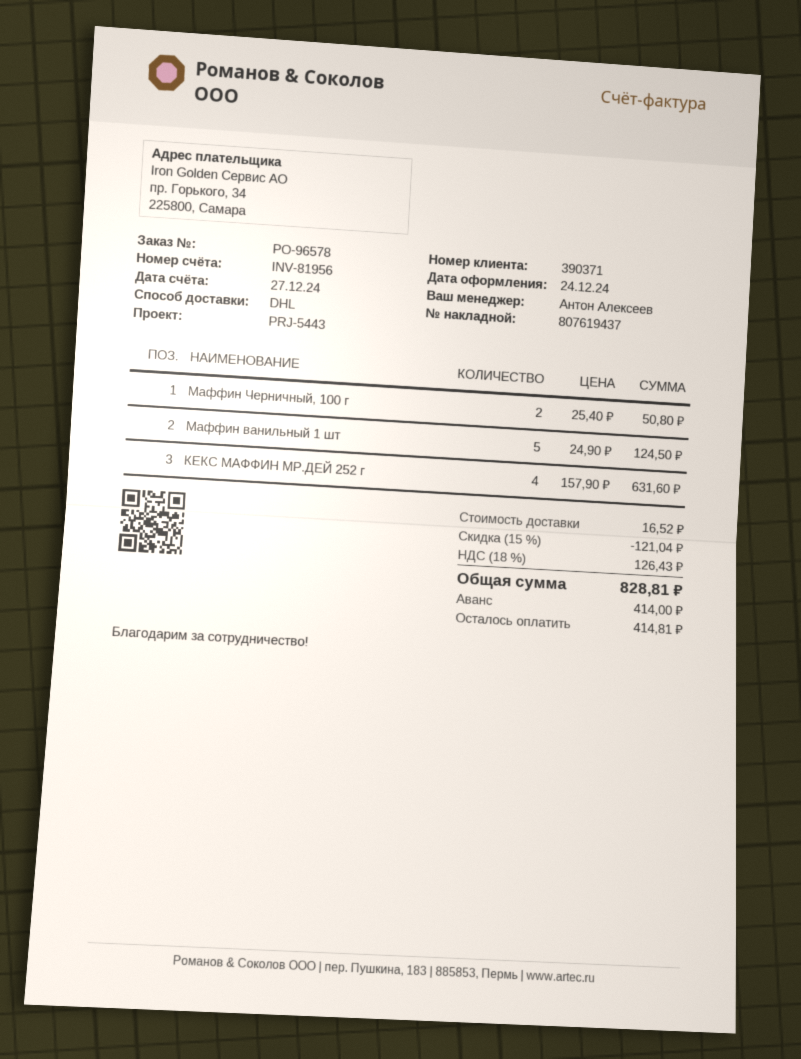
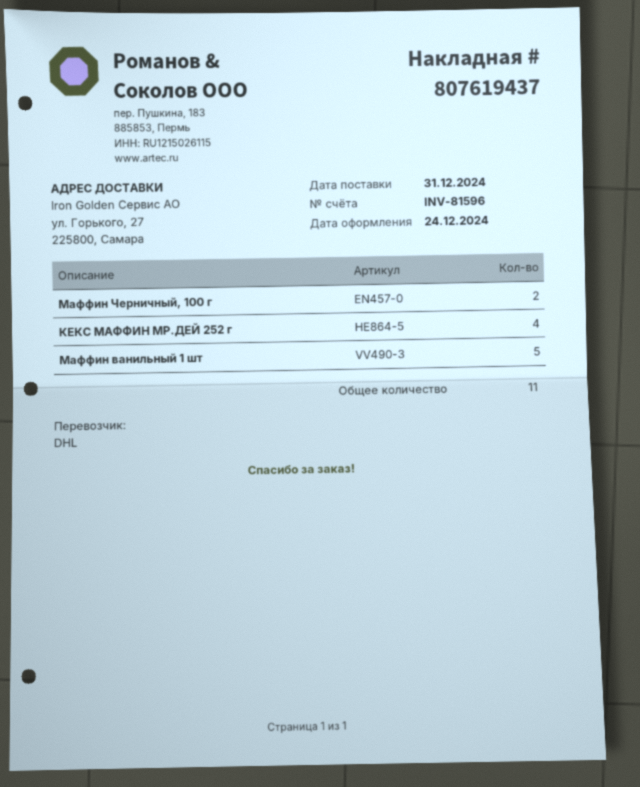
invoice number: INV-81956 -> INV-81596

